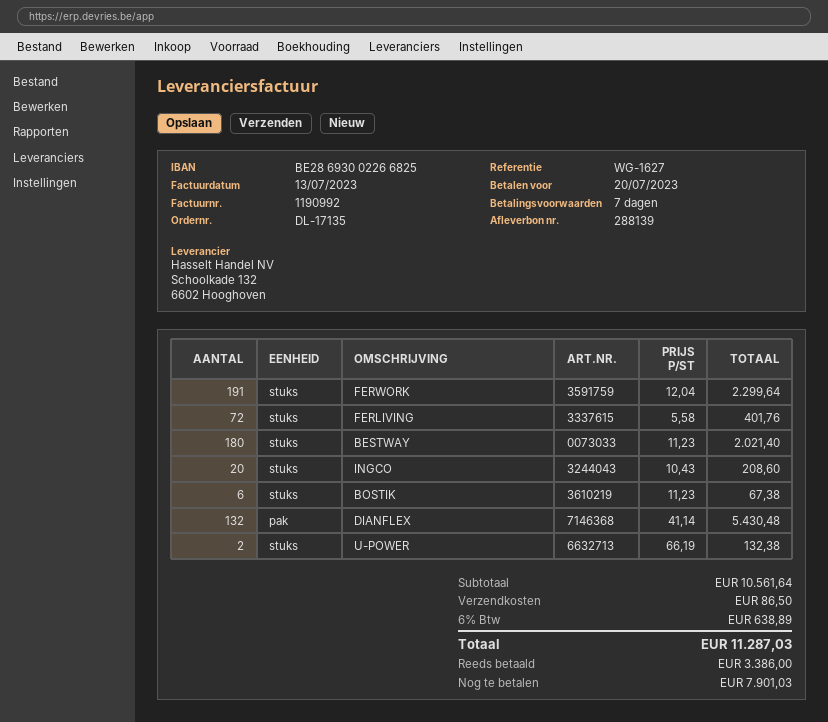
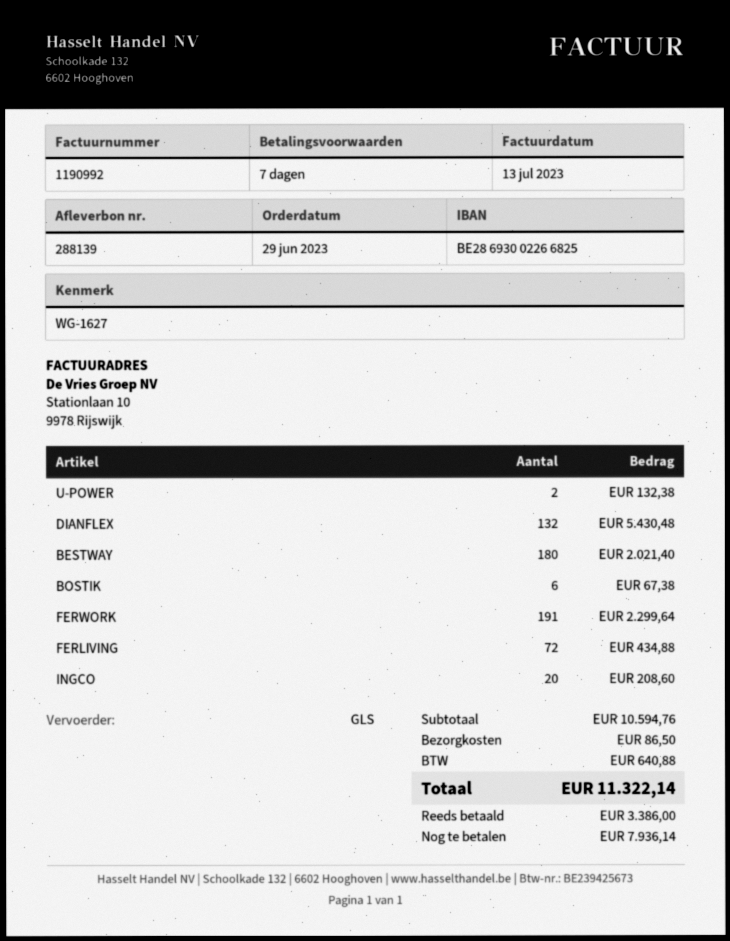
FERLIVING: 72 for 401.76 -> 72 for 434.88
subtotal: 10561.64 -> 10594.76
tax: 638.89 -> 640.88
total: 11287.03 -> 11322.14
balance: 7901.03 -> 7936.14

